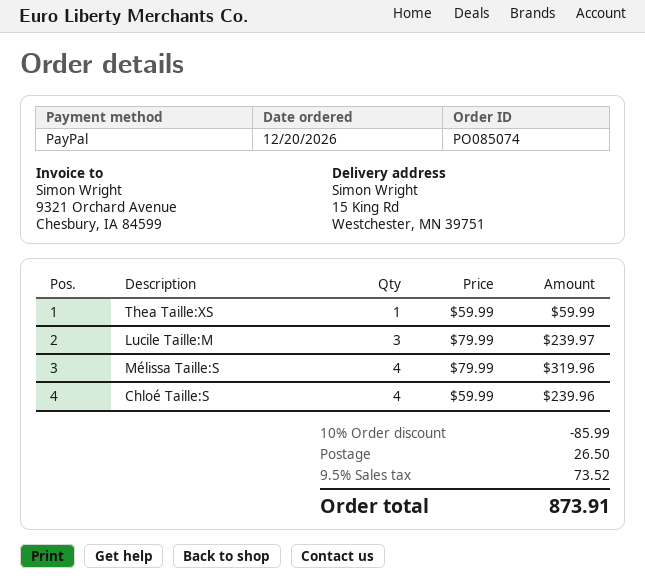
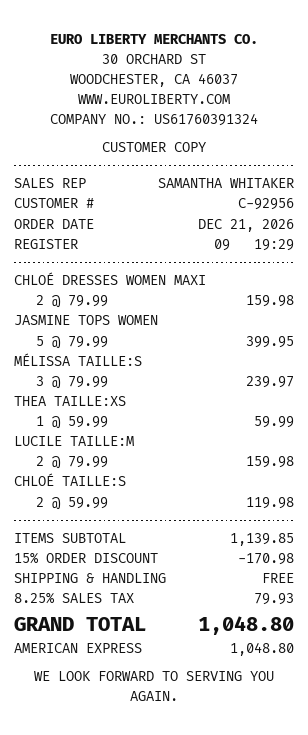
order date: 2026-12-20 -> 2026-12-21
payment method: PayPal -> American Express
Lucile Taille:M: 3 x 79.99 = 239.97 -> 2 x 79.99 = 159.98
Mélissa Taille:S: 4 x 79.99 = 319.96 -> 3 x 79.99 = 239.97
Chloé Taille:S: 4 x 59.99 = 239.96 -> 2 x 59.99 = 119.98
CHLOÉ DRESSES WOMEN MAXI: none -> 2 x 79.99 = 159.98
JASMINE TOPS WOMEN: none -> 5 x 79.99 = 399.95
discount: 10% = 85.99 -> 15% = 170.98
shipping: 26.50 -> 0.00
tax: 9.5% = 73.52 -> 8.25% = 79.93
total: 873.91 -> 1048.80

